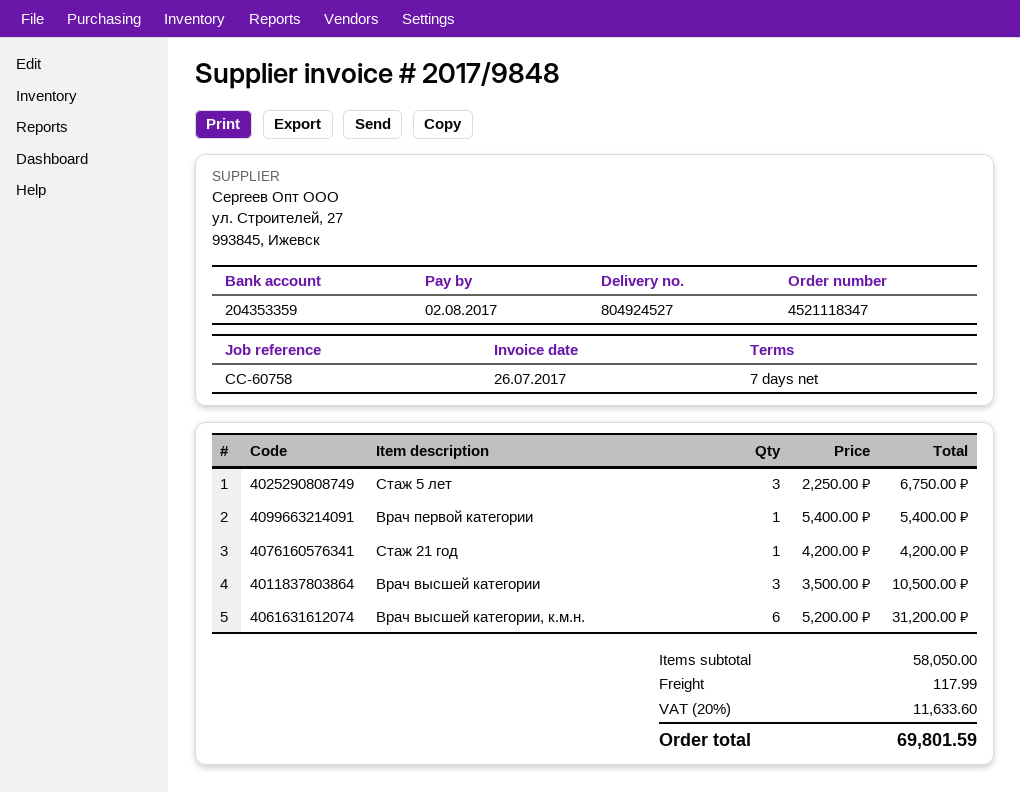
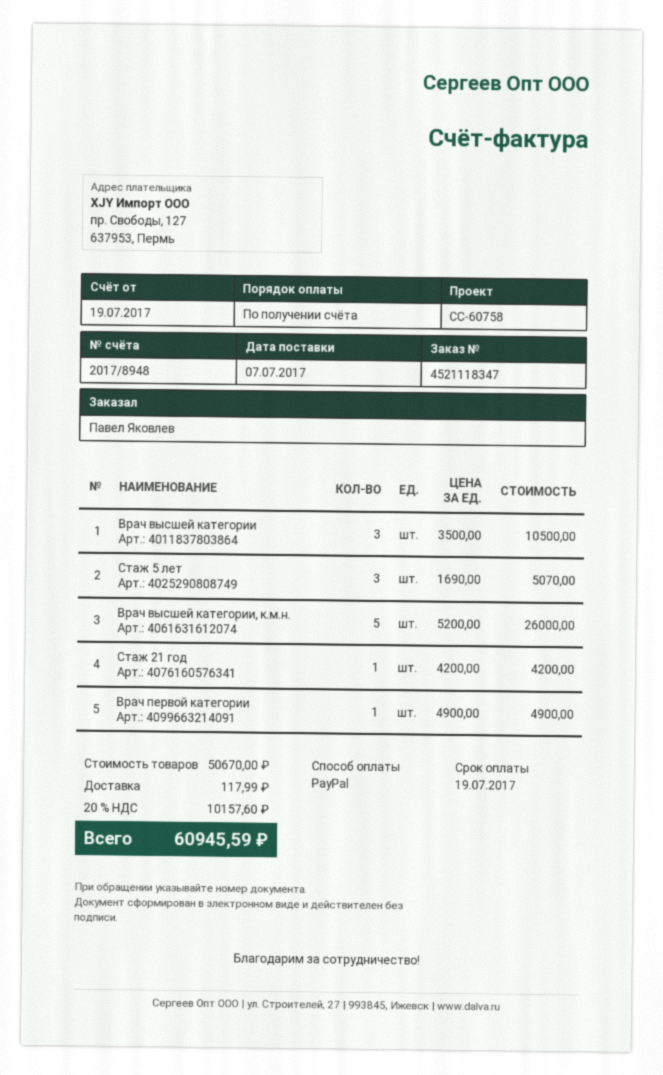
invoice number: 2017/9848 -> 2017/8948
invoice date: 2017-07-26 -> 2017-07-19
payment terms: 7 days -> on receipt
due date: 2017-08-02 -> 2017-07-19
Стаж 5 лет: 3 x 2250.00 = 6750.00 -> 3 x 1690.00 = 5070.00
Врач первой категории: 1 x 5400.00 = 5400.00 -> 1 x 4900.00 = 4900.00
Врач высшей категории, к.м.н.: 6 x 5200.00 = 31200.00 -> 5 x 5200.00 = 26000.00
subtotal: 58050.00 -> 50670.00
tax: 20% = 11633.60 -> 20% = 10157.60
total: 69801.59 -> 60945.59

